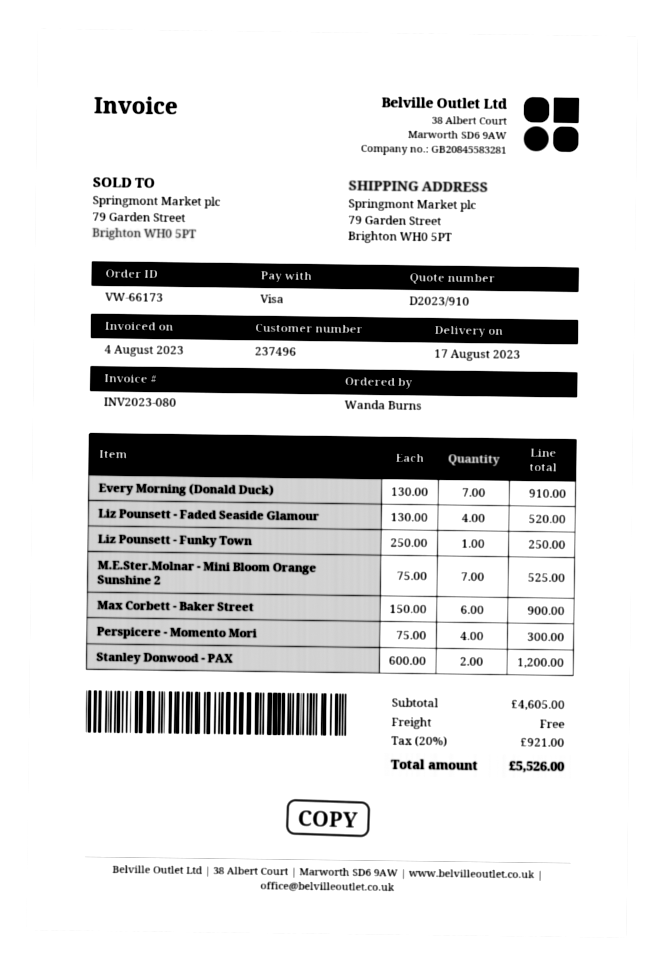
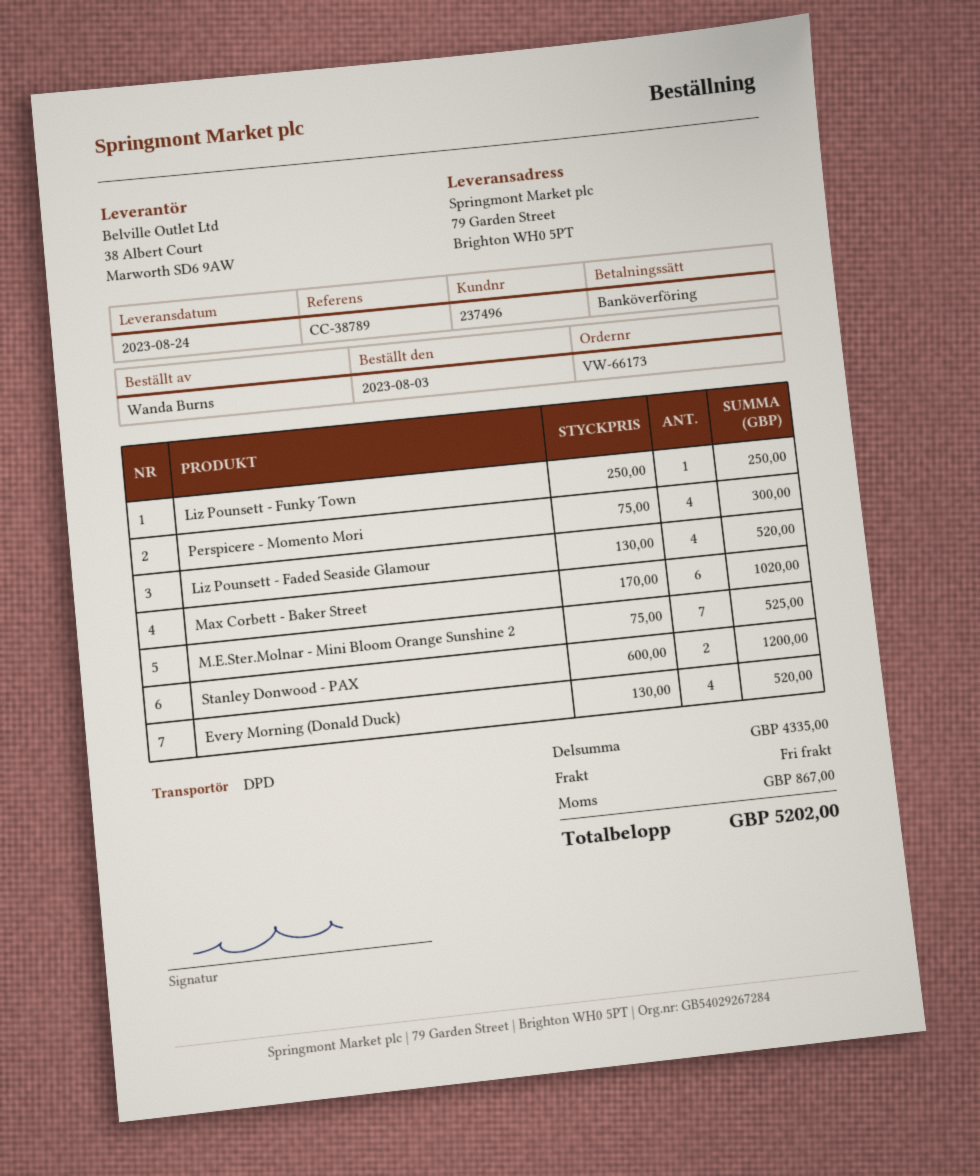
delivery date: 2023-08-17 -> 2023-08-24
payment method: Visa -> bank transfer
Every Morning (Donald Duck): 7 x 130.00 = 910.00 -> 4 x 130.00 = 520.00
Max Corbett - Baker Street: 6 x 150.00 = 900.00 -> 6 x 170.00 = 1020.00
subtotal: 4605.00 -> 4335.00
tax: 921.00 -> 867.00
total: 5526.00 -> 5202.00

